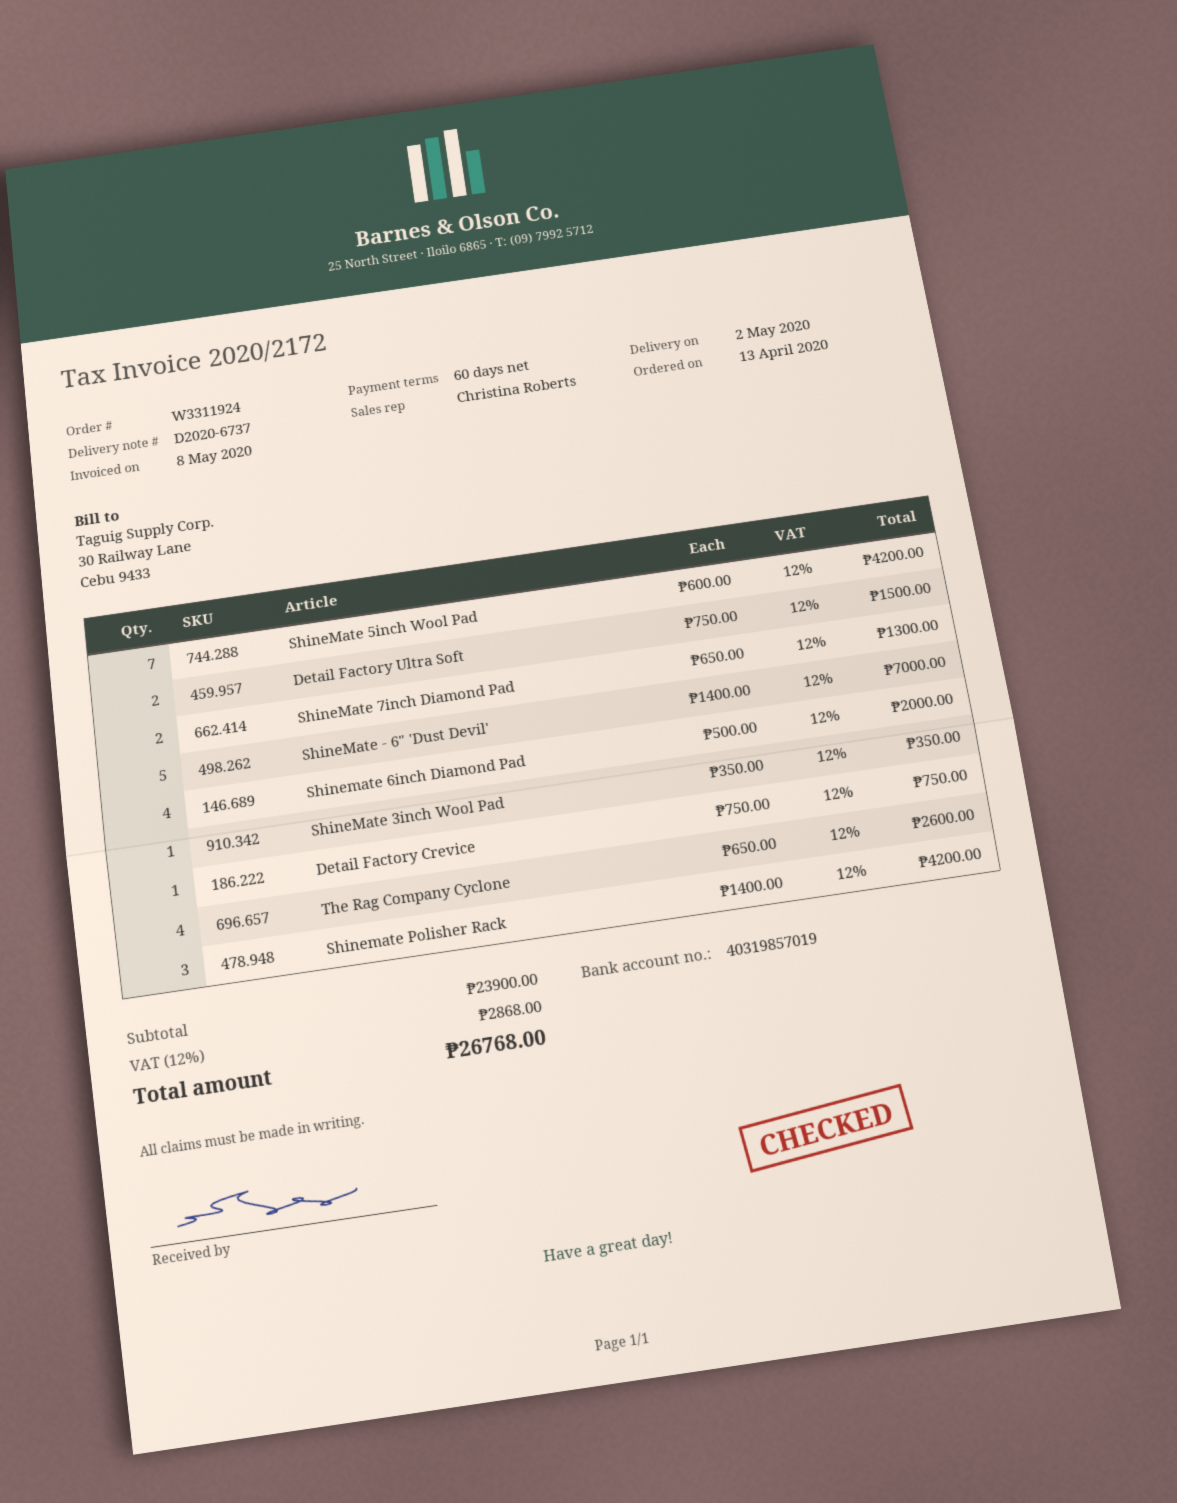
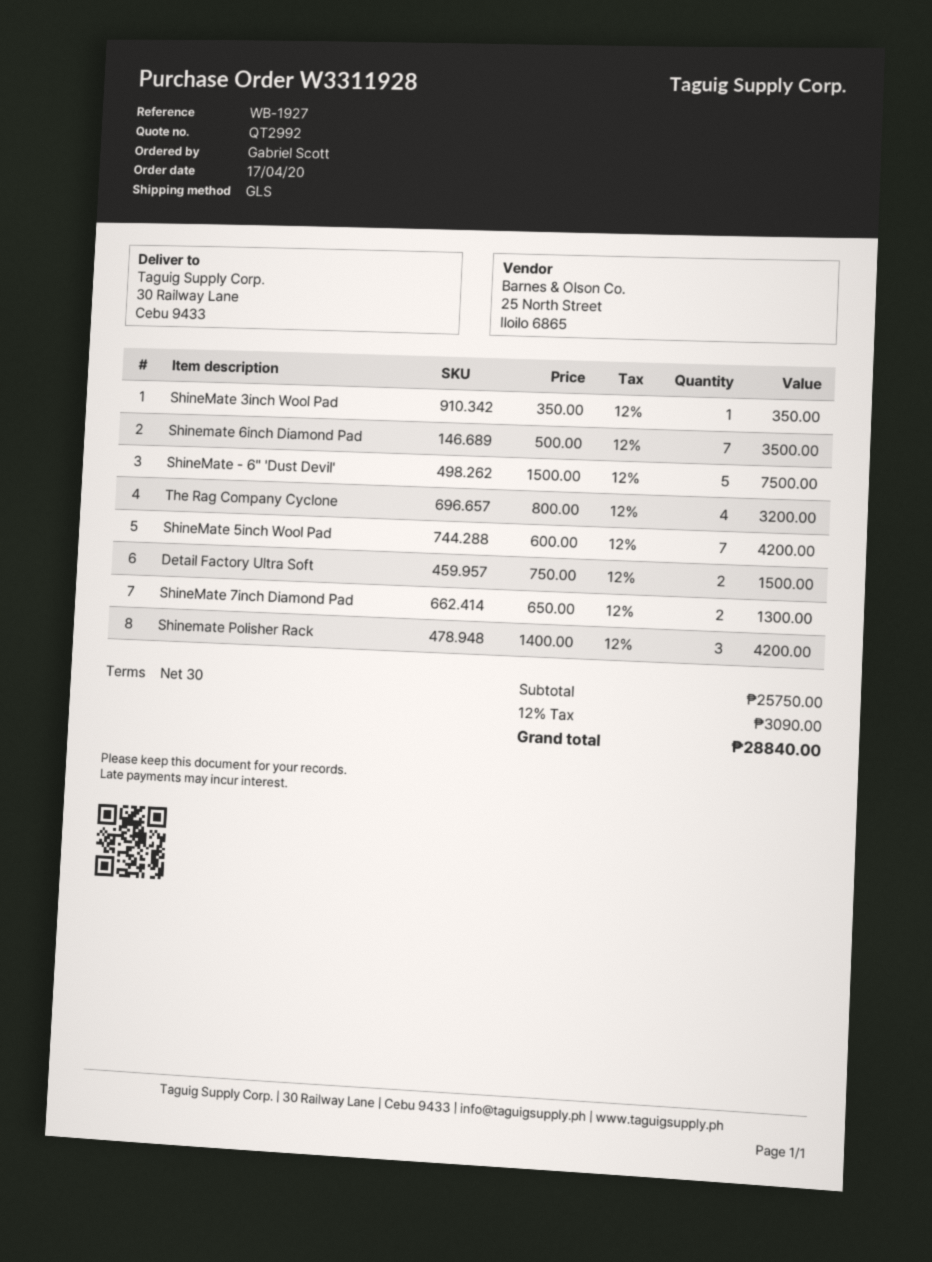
order number: W3311924 -> W3311928
order date: 2020-04-13 -> 2020-04-17
payment terms: 60 days -> 30 days
ShineMate - 6" 'Dust Devil': 5 x 1400.00 = 7000.00 -> 5 x 1500.00 = 7500.00
Shinemate 6inch Diamond Pad: 4 x 500.00 = 2000.00 -> 7 x 500.00 = 3500.00
Detail Factory Crevice: 1 x 750.00 = 750.00 -> none
The Rag Company Cyclone: 4 x 650.00 = 2600.00 -> 4 x 800.00 = 3200.00
subtotal: 23900.00 -> 25750.00
tax: 12% = 2868.00 -> 12% = 3090.00
total: 26768.00 -> 28840.00

